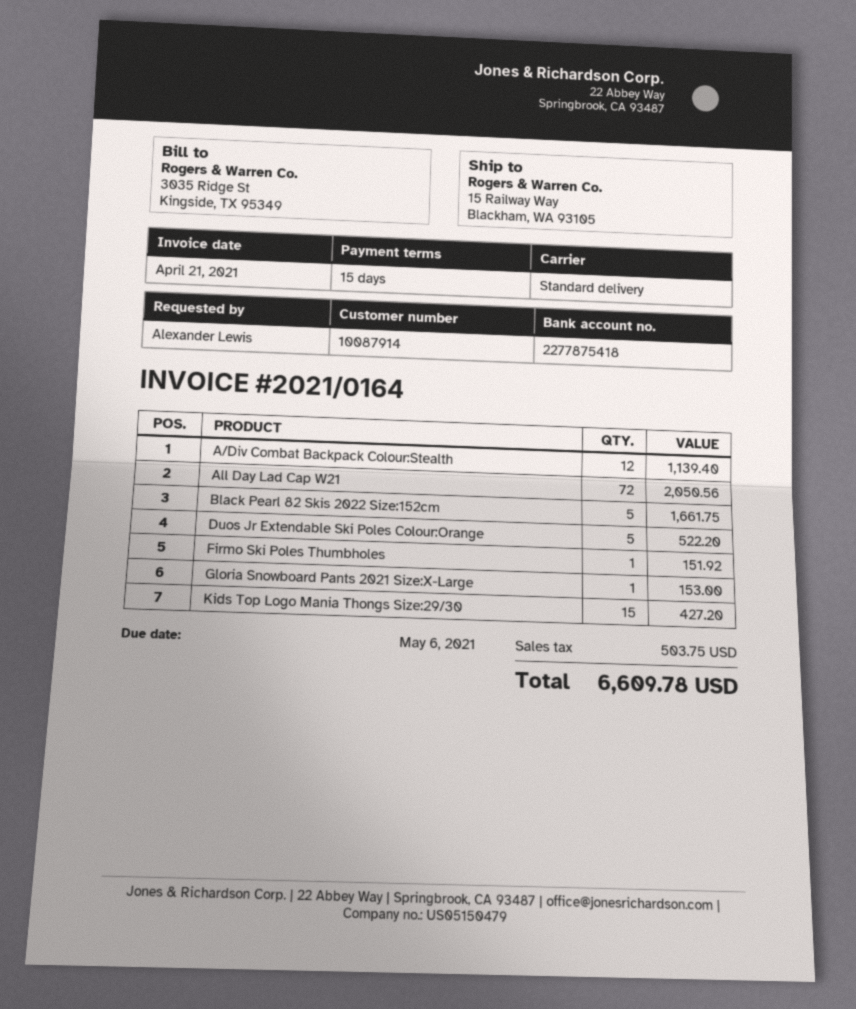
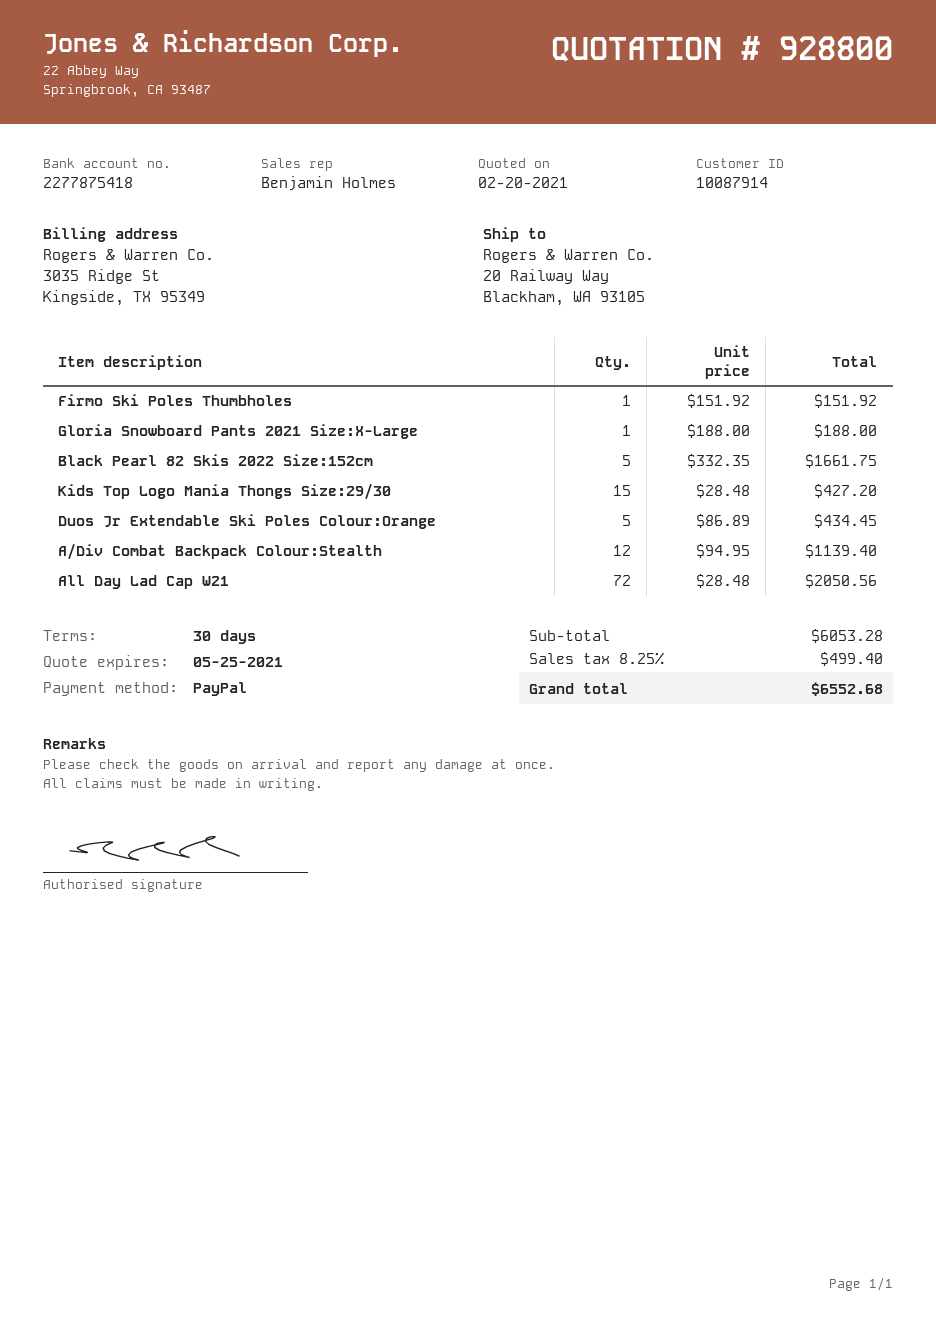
payment terms: 15 days -> 30 days
ship to: 15 Railway Way, Blackham, WA 93105 -> 20 Railway Way, Blackham, WA 93105
Duos Jr Extendable Ski Poles Colour:Orange: 5 for 522.20 -> 5 for 434.45
Gloria Snowboard Pants 2021 Size:X-Large: 1 for 153.00 -> 1 for 188.00
tax: 503.75 -> 499.40
total: 6609.78 -> 6552.68

